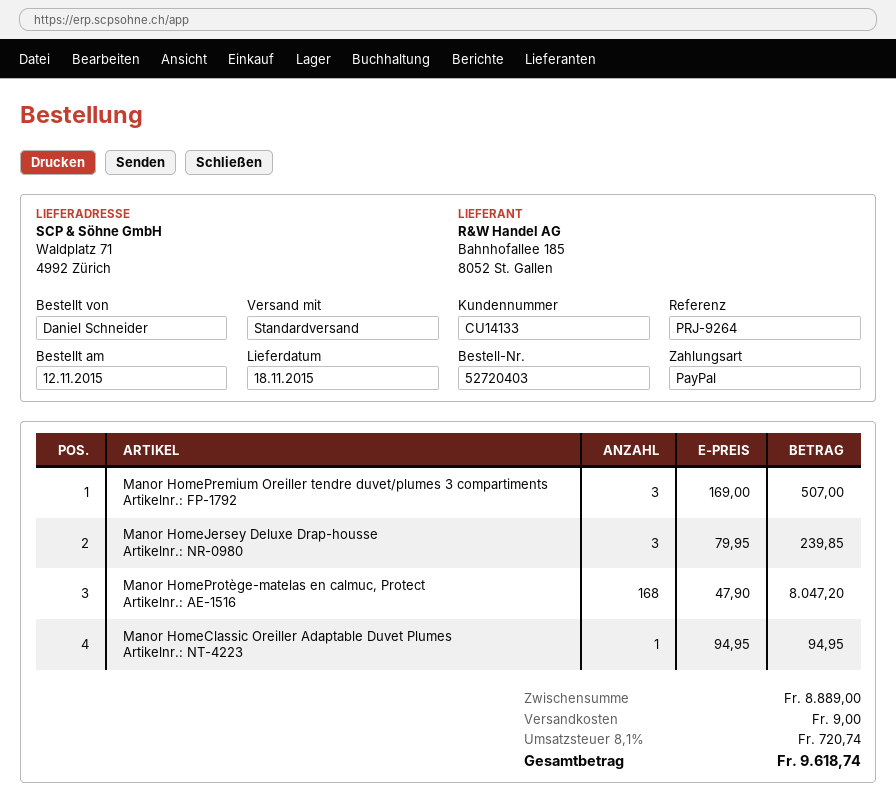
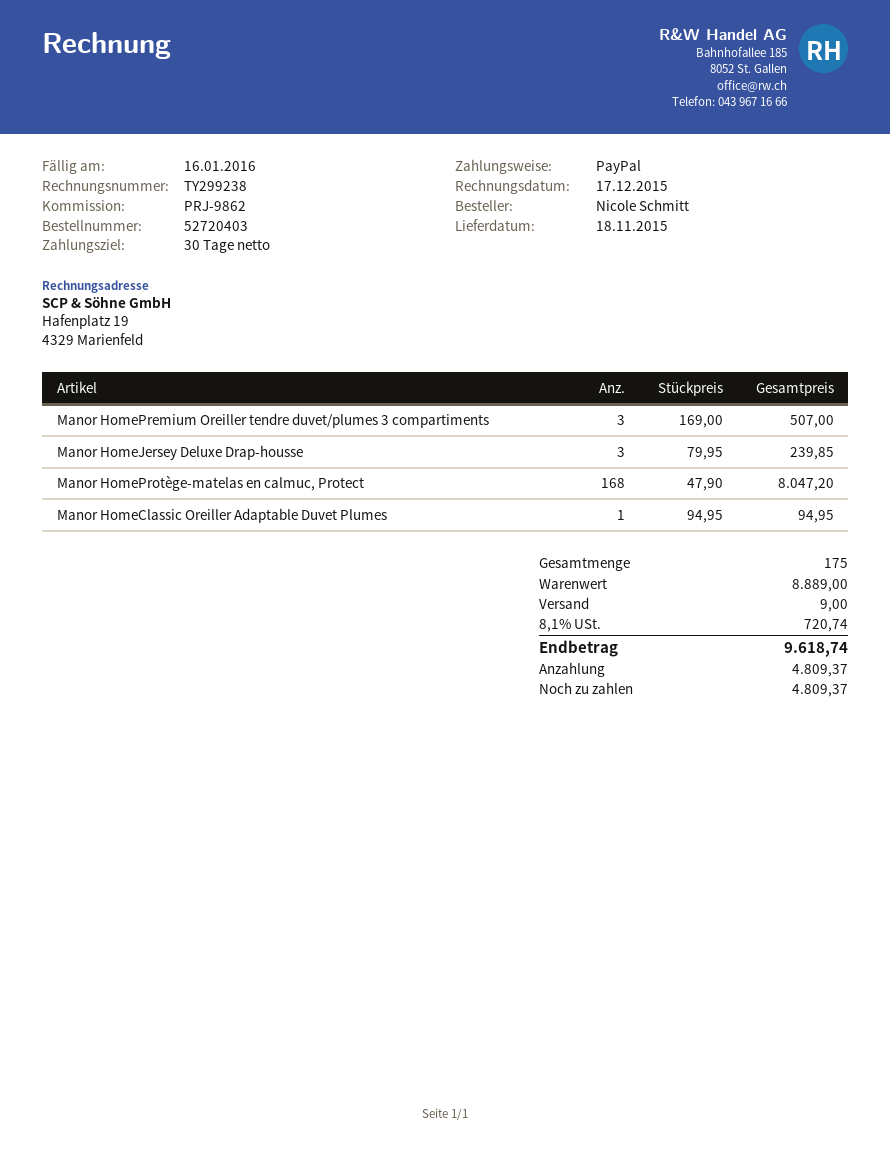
reference: PRJ-9264 -> PRJ-9862
ordered by: Daniel Schneider -> Nicole Schmitt

